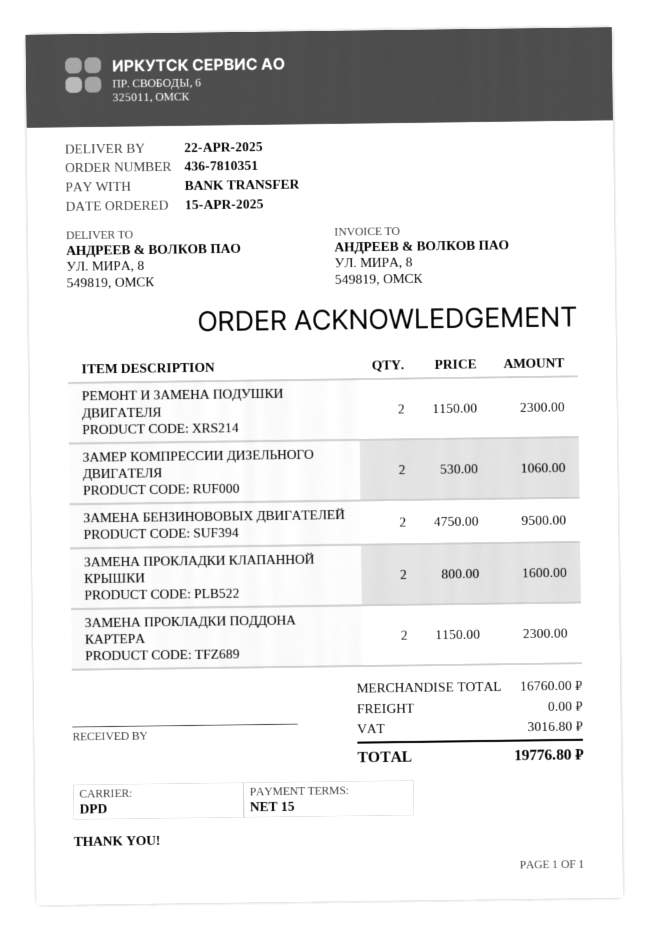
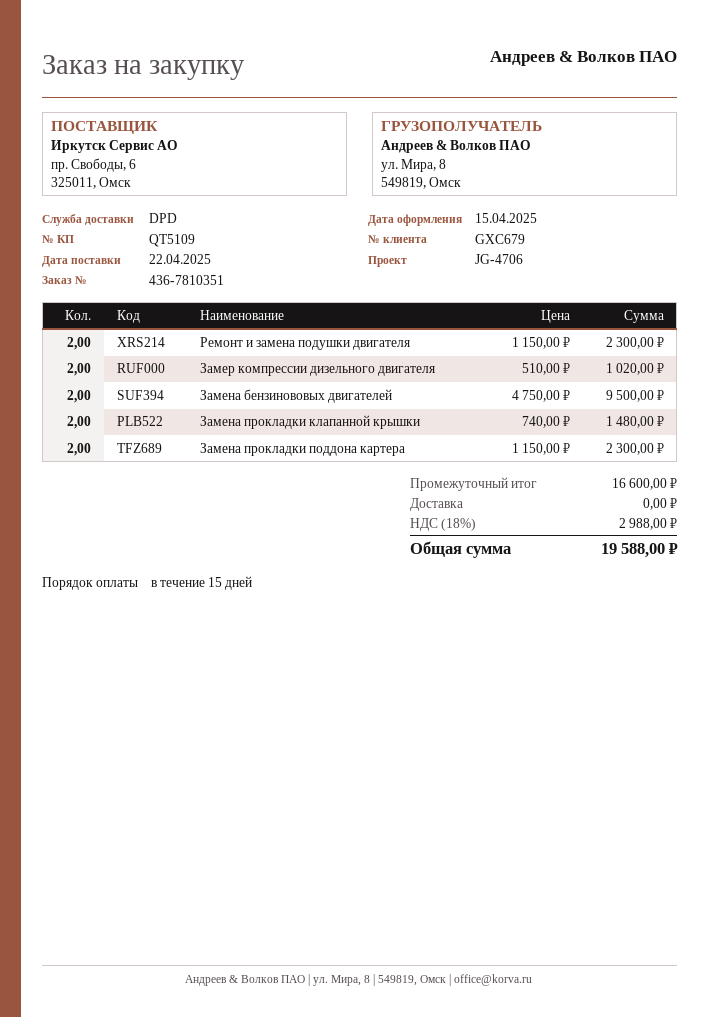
ЗАМЕР КОМПРЕССИИ ДИЗЕЛЬНОГО ДВИГАТЕЛЯ: 2 x 530.00 = 1060.00 -> 2 x 510.00 = 1020.00
ЗАМЕНА ПРОКЛАДКИ КЛАПАННОЙ КРЫШКИ: 2 x 800.00 = 1600.00 -> 2 x 740.00 = 1480.00
subtotal: 16760.00 -> 16600.00
tax: 3016.80 -> 2988.00
total: 19776.80 -> 19588.00

